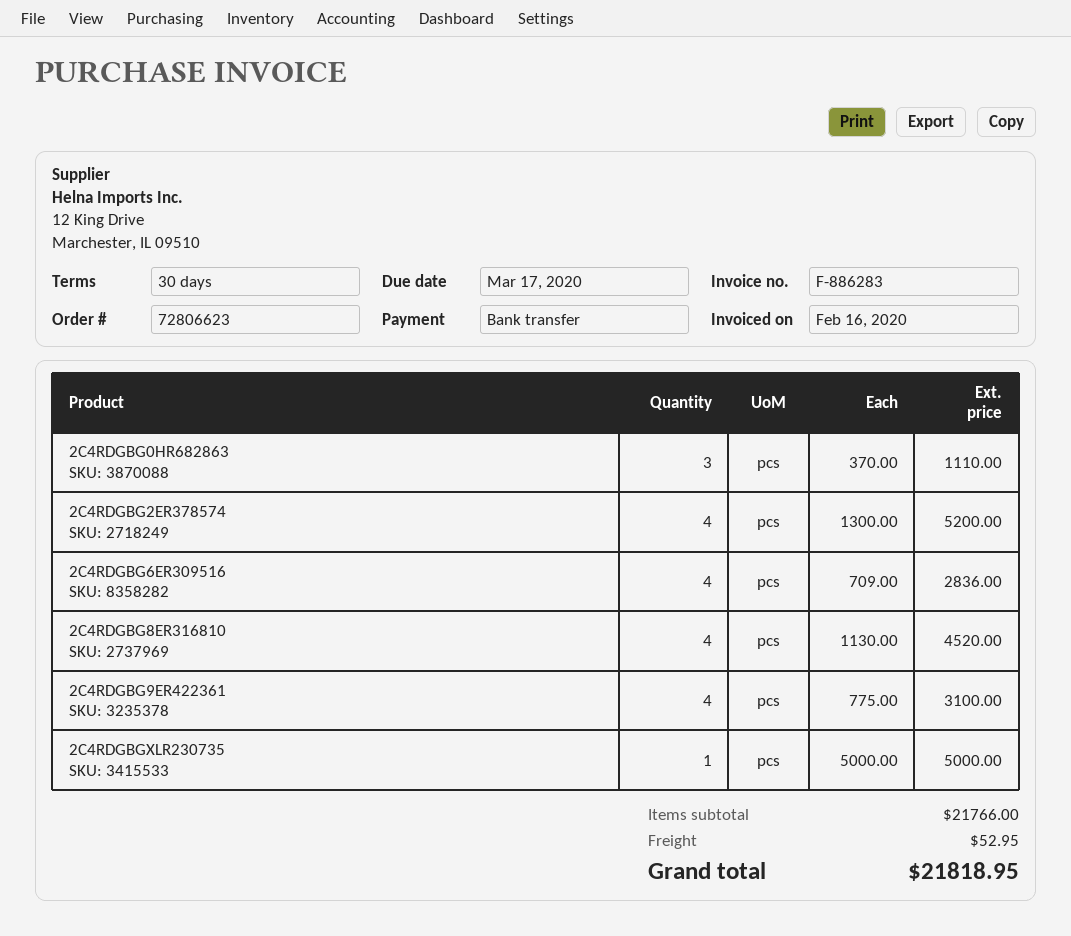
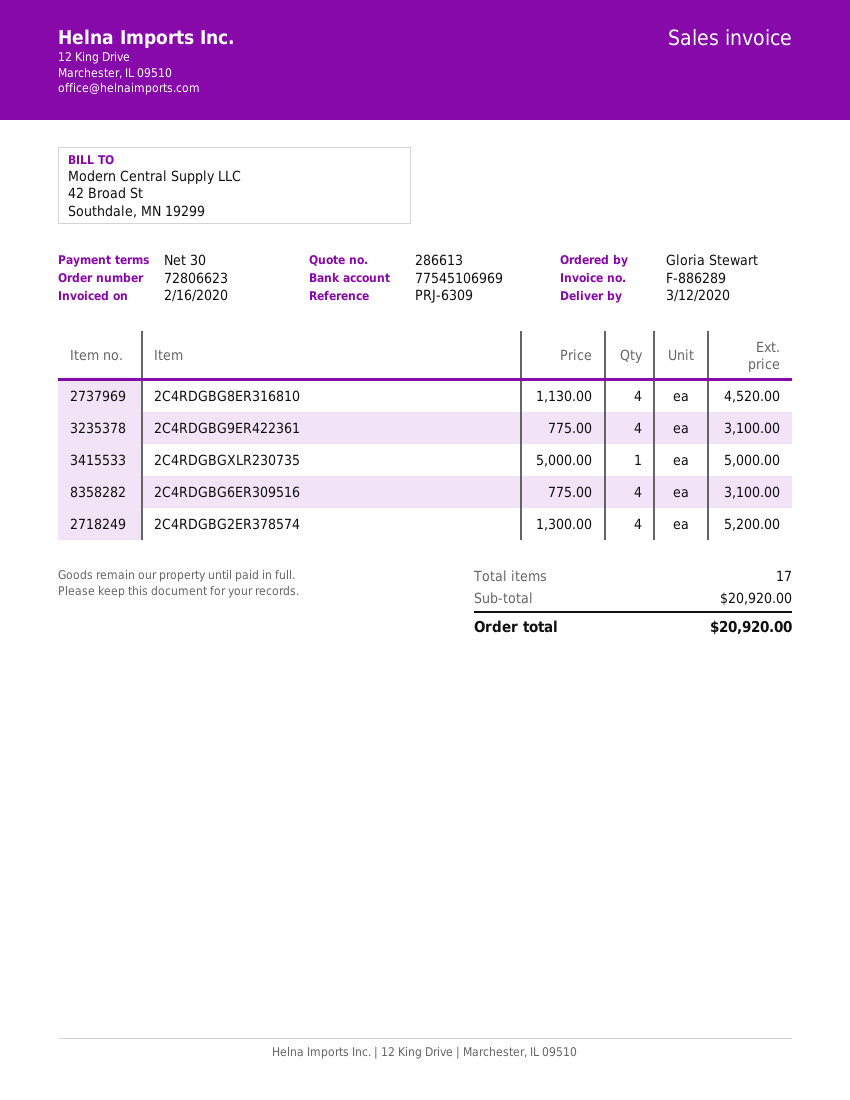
invoice number: F-886283 -> F-886289
2C4RDGBG0HR682863: 3 x 370.00 = 1110.00 -> none
2C4RDGBG6ER309516: 4 x 709.00 = 2836.00 -> 4 x 775.00 = 3100.00
subtotal: 21766.00 -> 20920.00
shipping: 52.95 -> none
total: 21818.95 -> 20920.00

